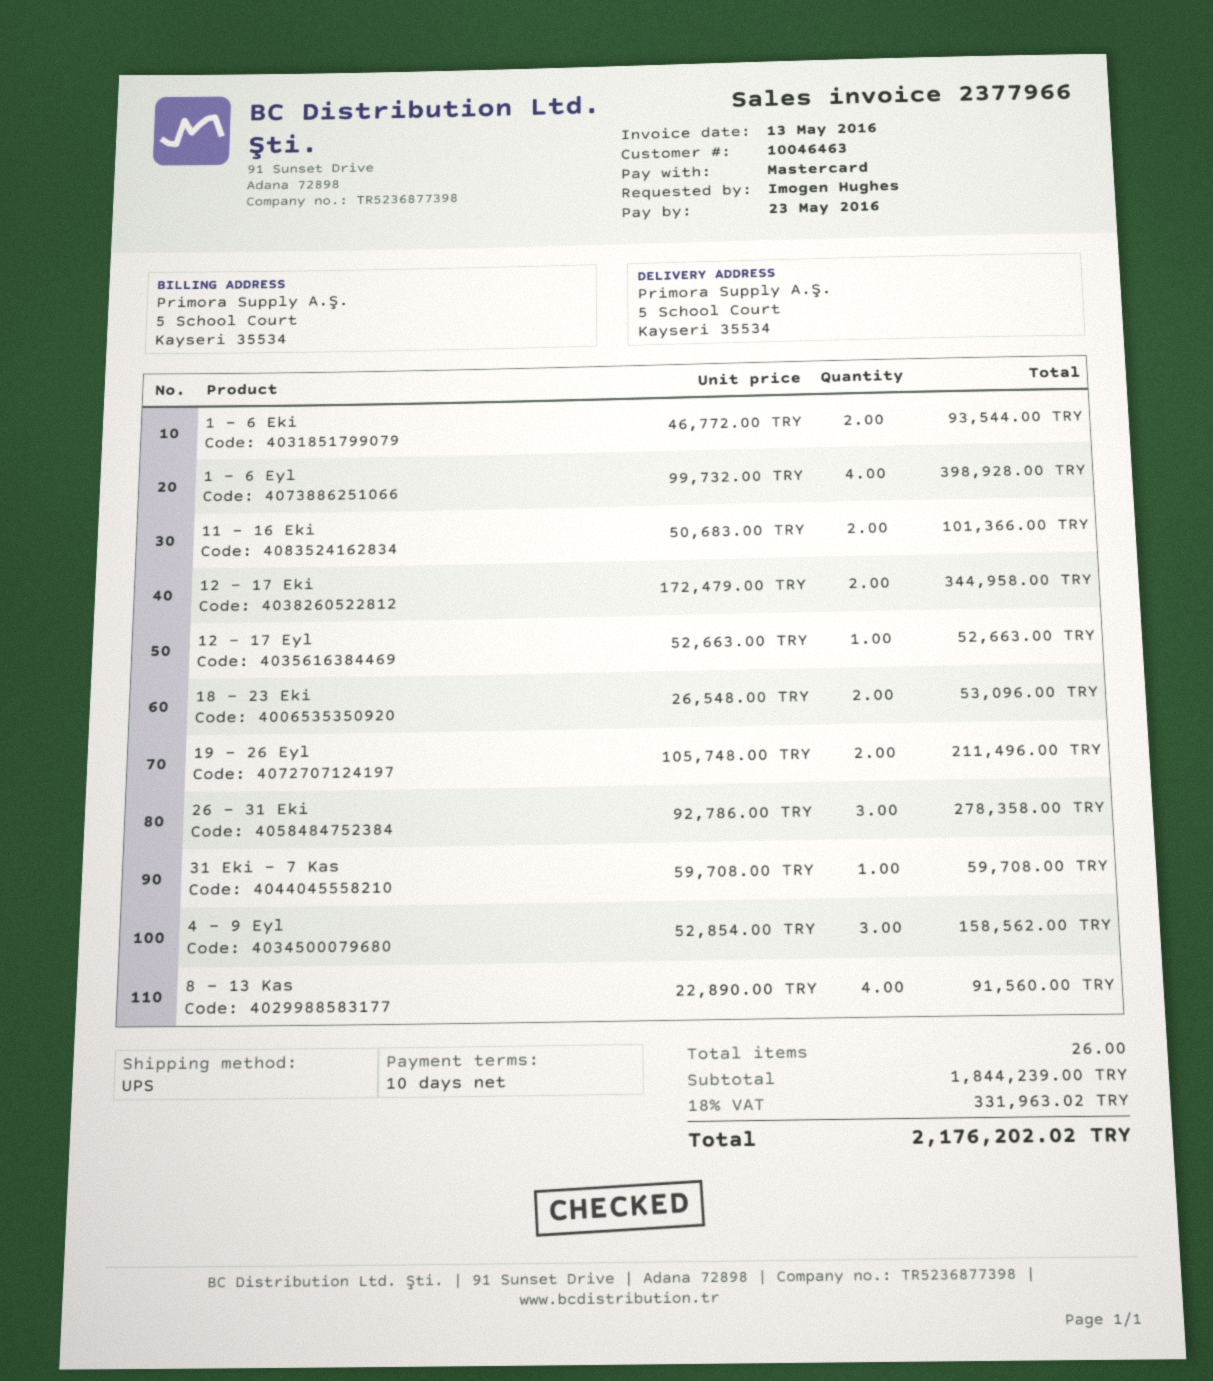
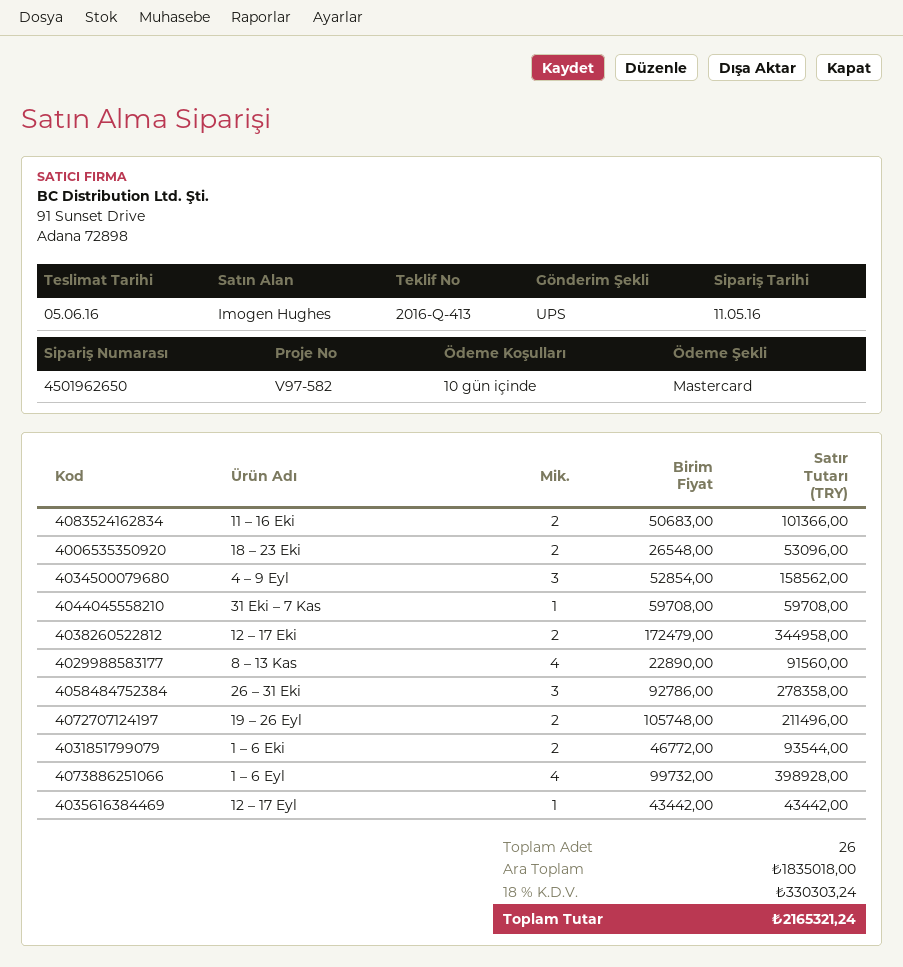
12 – 17 Eyl: 1 x 52663.00 = 52663.00 -> 1 x 43442.00 = 43442.00
subtotal: 1844239.00 -> 1835018.00
tax: 18% = 331963.02 -> 18% = 330303.24
total: 2176202.02 -> 2165321.24

